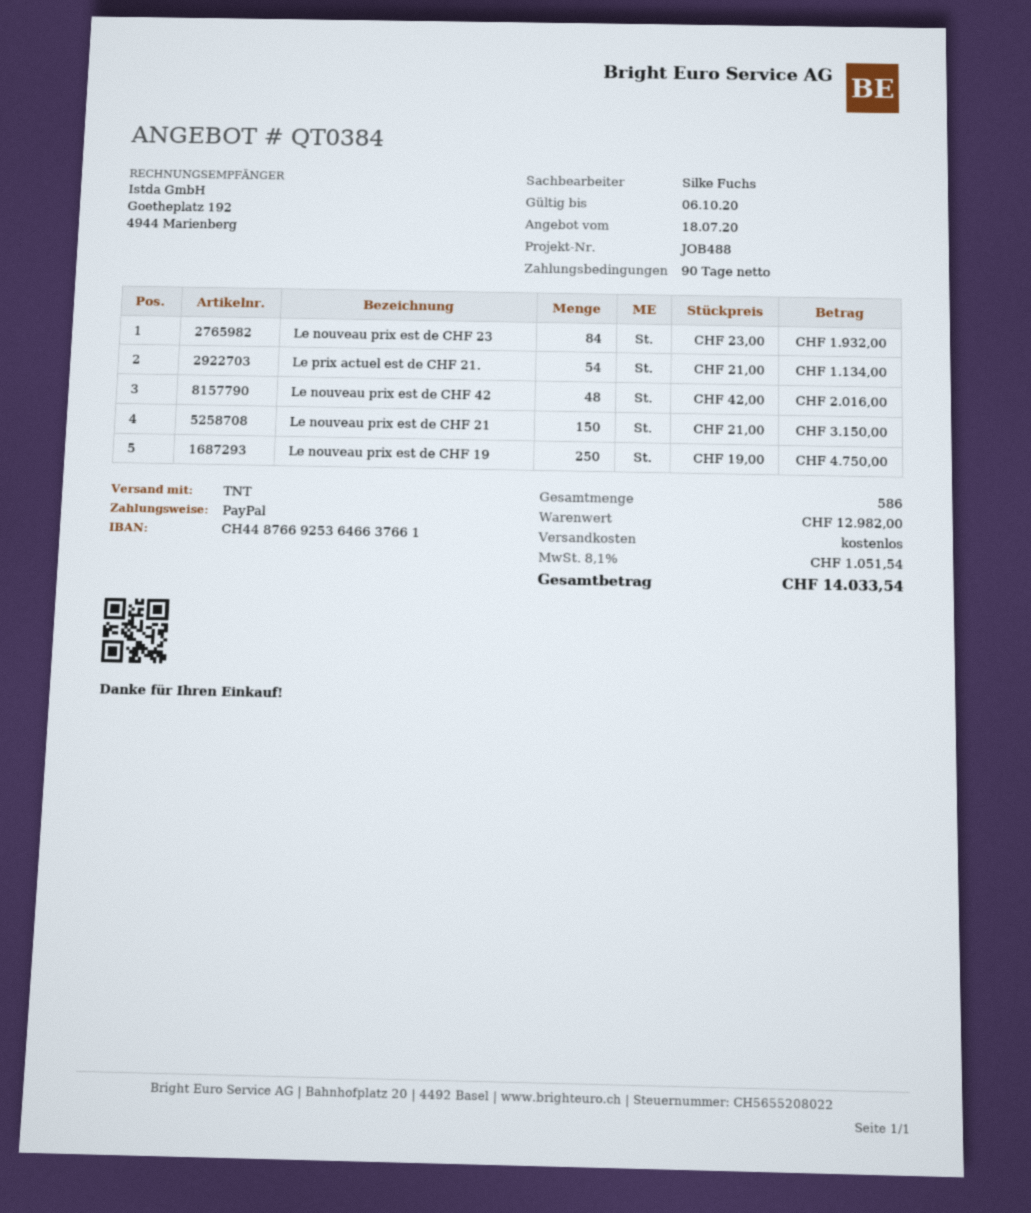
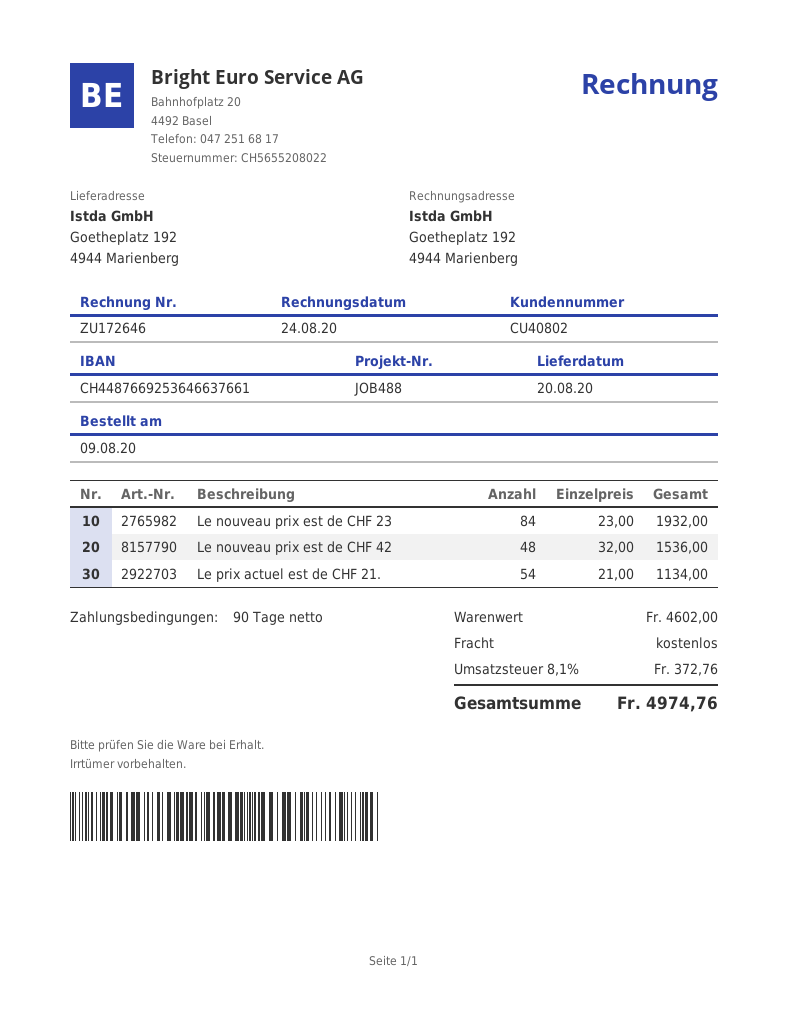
Le nouveau prix est de CHF 42: 48 x 42.00 = 2016.00 -> 48 x 32.00 = 1536.00
Le nouveau prix est de CHF 21: 150 x 21.00 = 3150.00 -> none
Le nouveau prix est de CHF 19: 250 x 19.00 = 4750.00 -> none
subtotal: 12982.00 -> 4602.00
tax: 8.1% = 1051.54 -> 8.1% = 372.76
total: 14033.54 -> 4974.76

